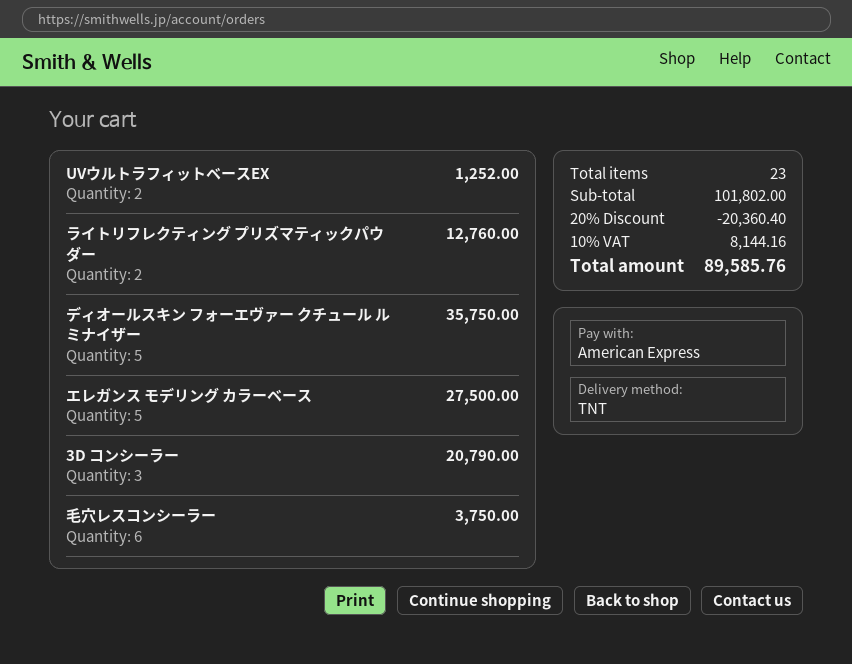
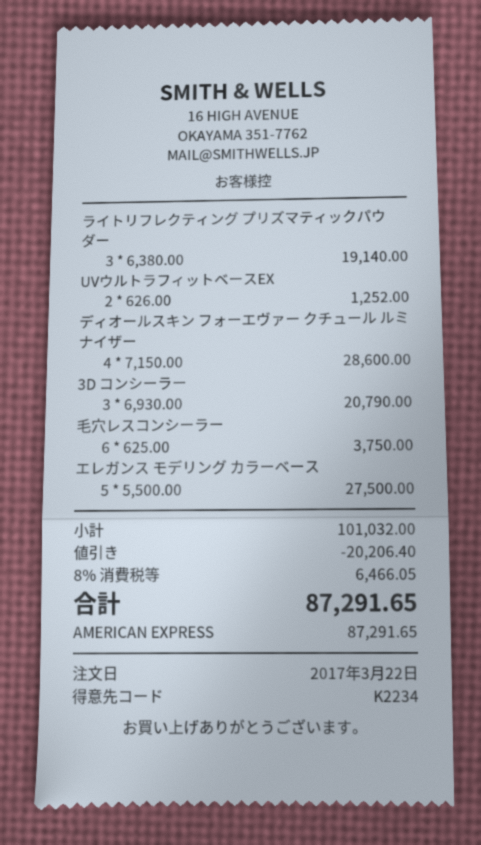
ライトリフレクティング プリズマティックパウダー: 2 for 12760.00 -> 3 for 19140.00
ディオールスキン フォーエヴァー クチュール ルミナイザー: 5 for 35750.00 -> 4 for 28600.00
subtotal: 101802.00 -> 101032.00
discount: 20360.40 -> 20206.40
tax: 10% = 8144.16 -> 8% = 6466.05
total: 89585.76 -> 87291.65

